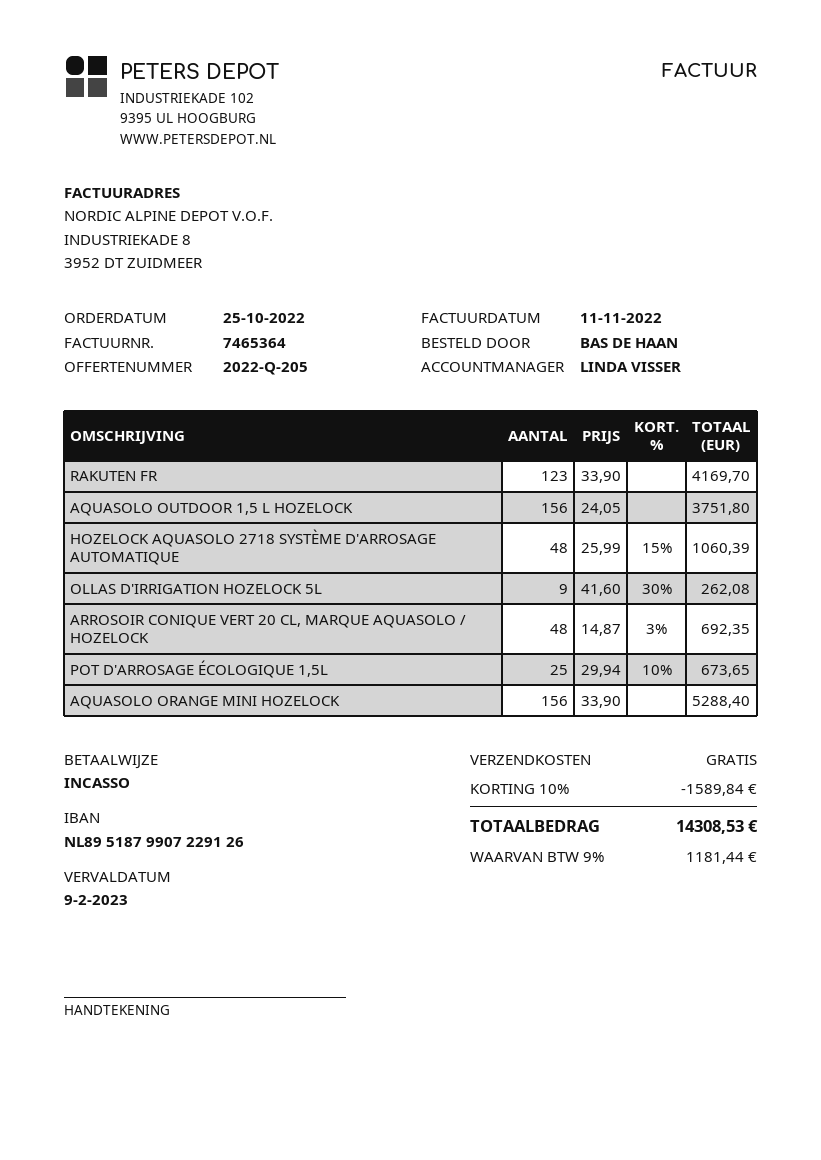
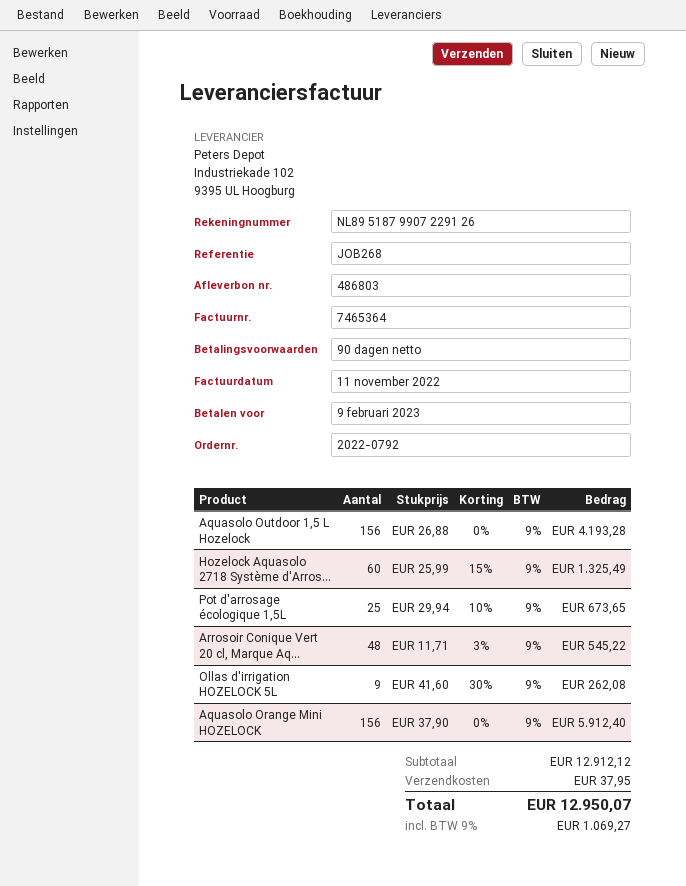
RAKUTEN FR: 123 x 33.90 = 4169.70 -> none
AQUASOLO OUTDOOR 1,5 L HOZELOCK: 156 x 24.05 = 3751.80 -> 156 x 26.88 = 4193.28
HOZELOCK AQUASOLO 2718 SYSTÈME D'ARROSAGE AUTOMATIQUE: 48 x 25.99 - 15% = 1060.39 -> 60 x 25.99 - 15% = 1325.49
ARROSOIR CONIQUE VERT 20 CL, MARQUE AQUASOLO / HOZELOCK: 48 x 14.87 - 3% = 692.35 -> 48 x 11.71 - 3% = 545.22
AQUASOLO ORANGE MINI HOZELOCK: 156 x 33.90 = 5288.40 -> 156 x 37.90 = 5912.40
discount: 10% = 1589.84 -> none
shipping: 0.00 -> 37.95
tax: 9% = 1181.44 -> 9% = 1069.27
total: 14308.53 -> 12950.07

